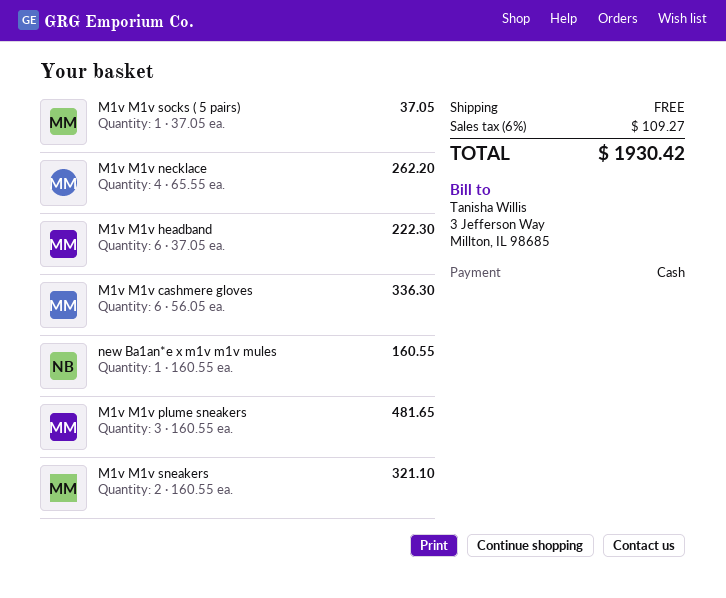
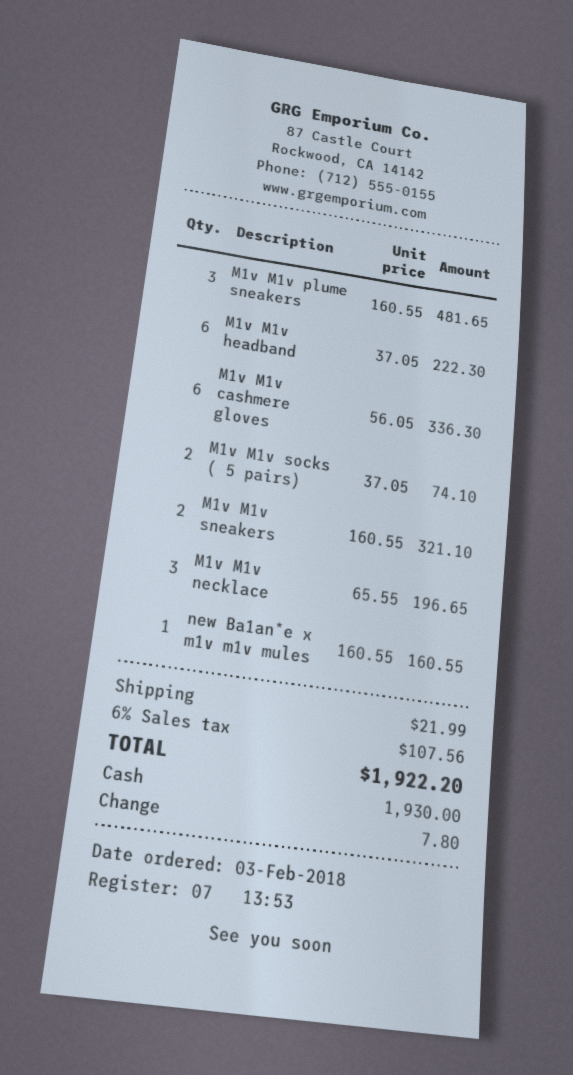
M1v M1v socks ( 5 pairs): 1 x 37.05 = 37.05 -> 2 x 37.05 = 74.10
M1v M1v necklace: 4 x 65.55 = 262.20 -> 3 x 65.55 = 196.65
shipping: 0.00 -> 21.99
tax: 6% = 109.27 -> 6% = 107.56
total: 1930.42 -> 1922.20

